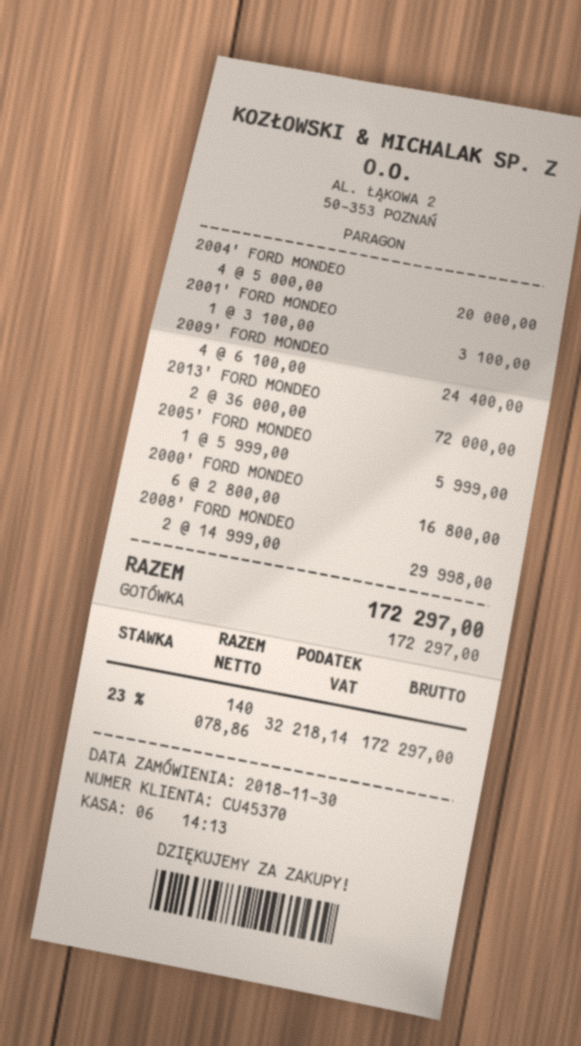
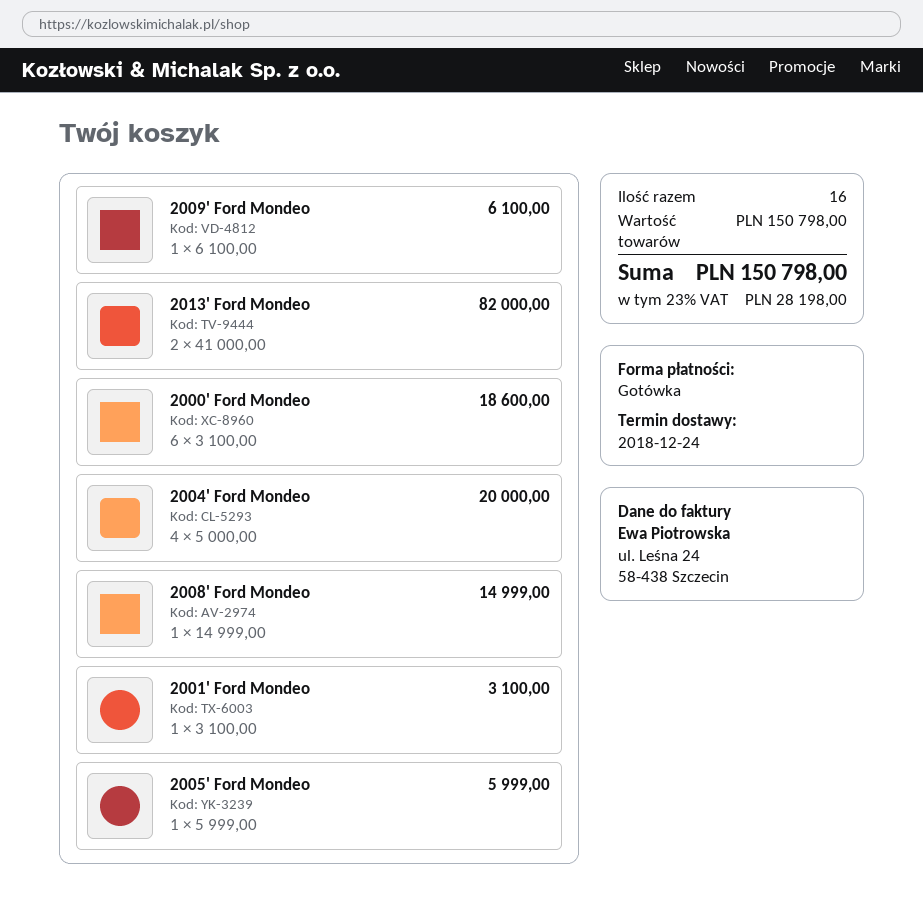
2009' FORD MONDEO: 4 x 6100.00 = 24400.00 -> 1 x 6100.00 = 6100.00
2013' FORD MONDEO: 2 x 36000.00 = 72000.00 -> 2 x 41000.00 = 82000.00
2000' FORD MONDEO: 6 x 2800.00 = 16800.00 -> 6 x 3100.00 = 18600.00
2008' FORD MONDEO: 2 x 14999.00 = 29998.00 -> 1 x 14999.00 = 14999.00
tax: 23% = 32218.14 -> 23% = 28198.00
total: 172297.00 -> 150798.00

